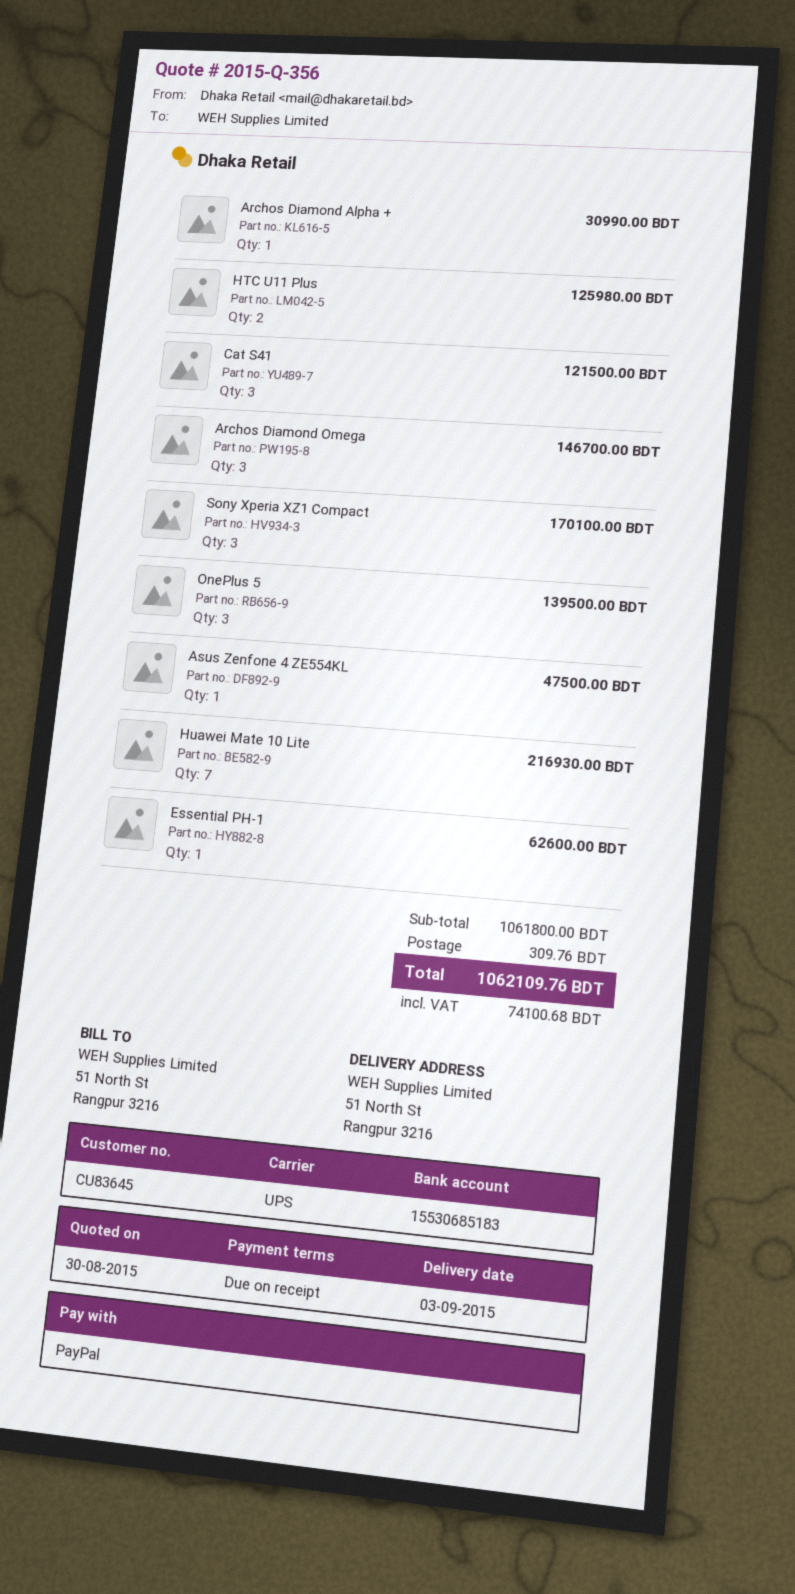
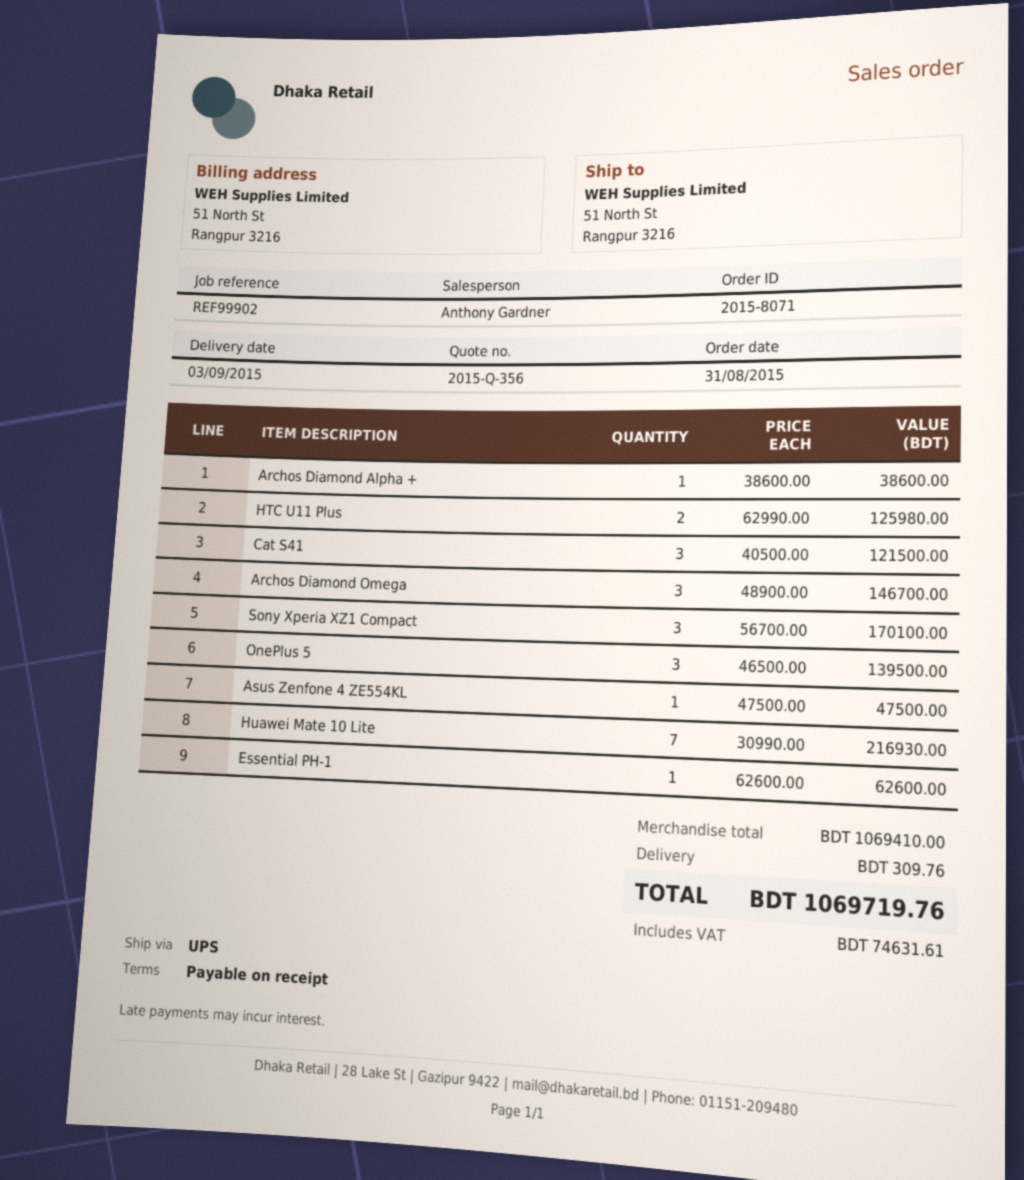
Archos Diamond Alpha +: 1 for 30990.00 -> 1 for 38600.00
subtotal: 1061800.00 -> 1069410.00
tax: 74100.68 -> 74631.61
total: 1062109.76 -> 1069719.76

